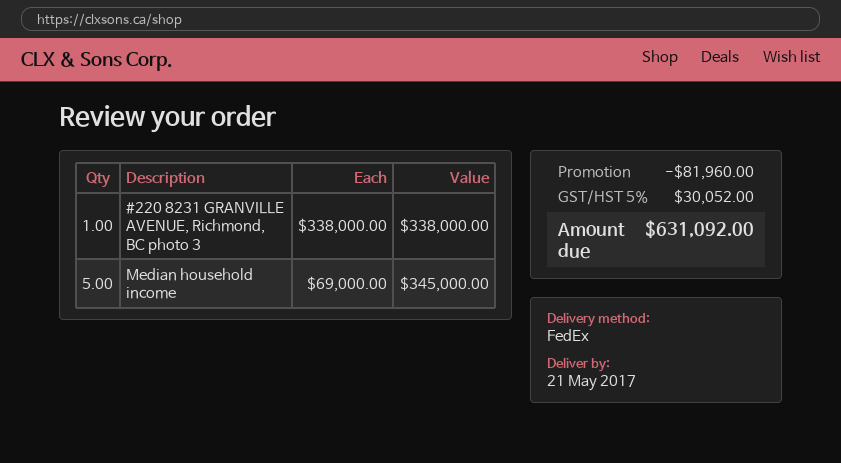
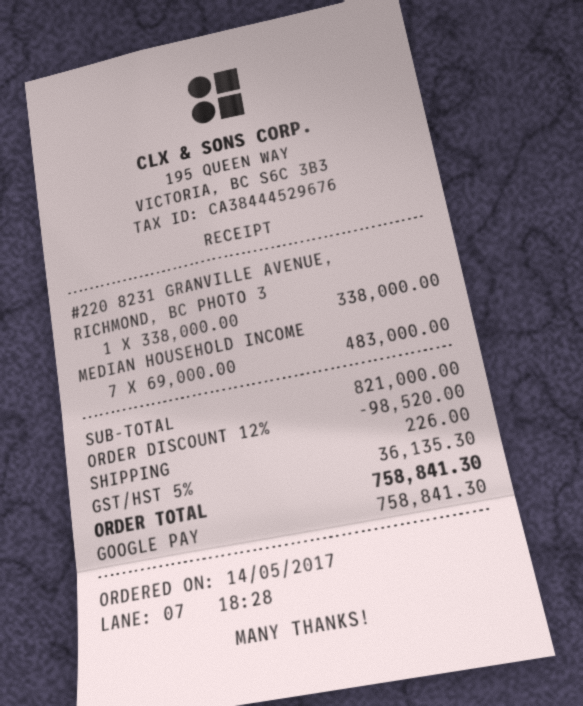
Median household income: 5 x 69000.00 = 345000.00 -> 7 x 69000.00 = 483000.00
discount: 81960.00 -> 98520.00
shipping: none -> 226.00
tax: 5% = 30052.00 -> 5% = 36135.30
total: 631092.00 -> 758841.30

